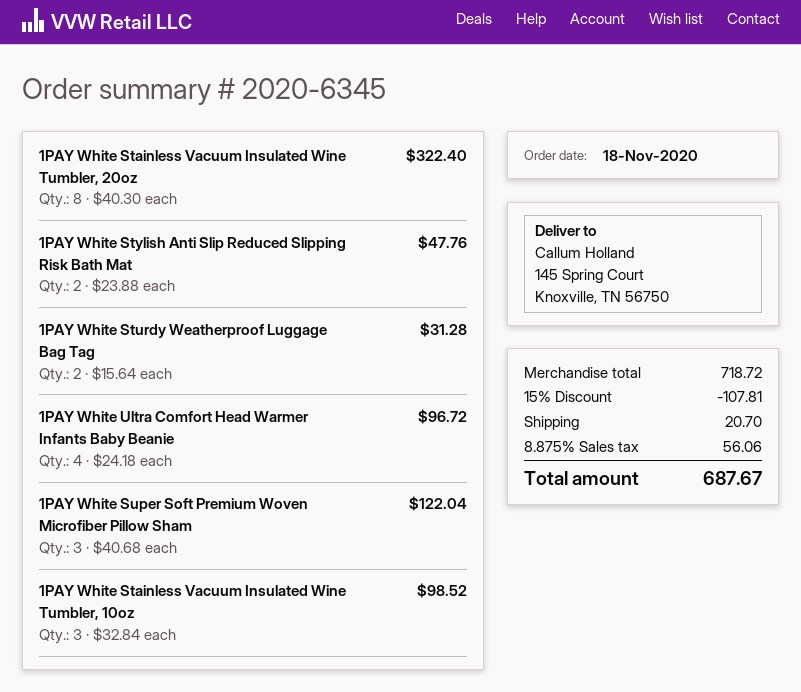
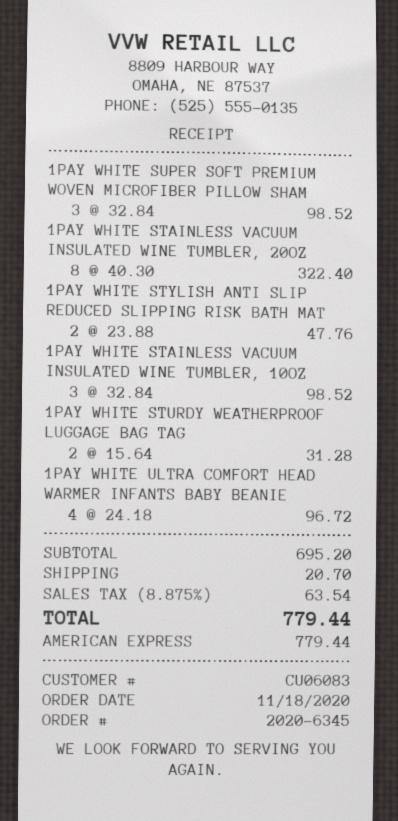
1PAY White Super Soft Premium Woven Microfiber Pillow Sham: 3 x 40.68 = 122.04 -> 3 x 32.84 = 98.52
subtotal: 718.72 -> 695.20
discount: 15% = 107.81 -> none
tax: 8.875% = 56.06 -> 8.875% = 63.54
total: 687.67 -> 779.44

